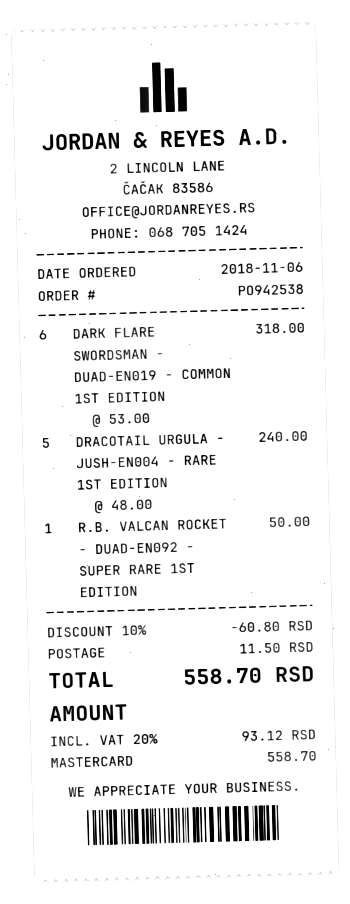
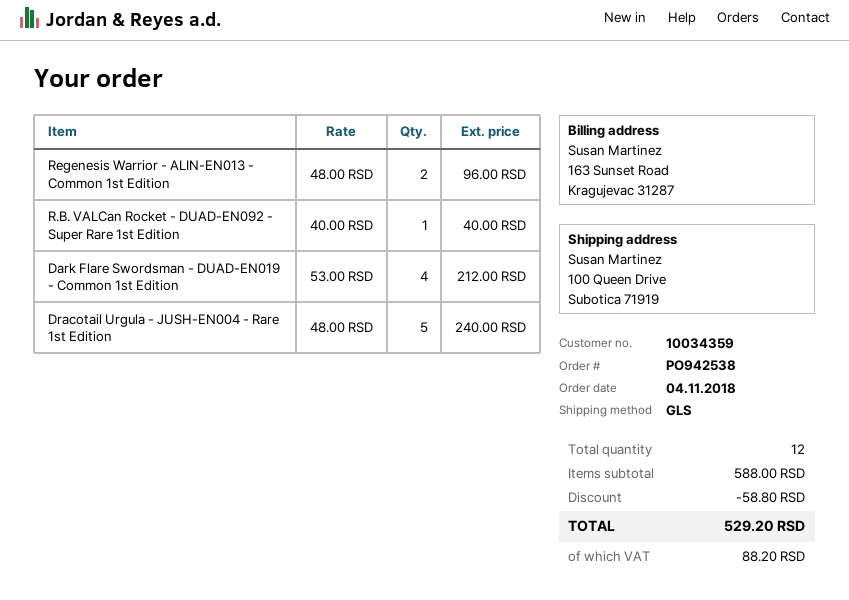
order date: 2018-11-06 -> 2018-11-04
DARK FLARE SWORDSMAN - DUAD-EN019 - COMMON 1ST EDITION: 6 x 53.00 = 318.00 -> 4 x 53.00 = 212.00
R.B. VALCAN ROCKET - DUAD-EN092 - SUPER RARE 1ST EDITION: 1 x 50.00 = 50.00 -> 1 x 40.00 = 40.00
Regenesis Warrior - ALIN-EN013 - Common 1st Edition: none -> 2 x 48.00 = 96.00
discount: 60.80 -> 58.80
shipping: 11.50 -> none
tax: 93.12 -> 88.20
total: 558.70 -> 529.20

